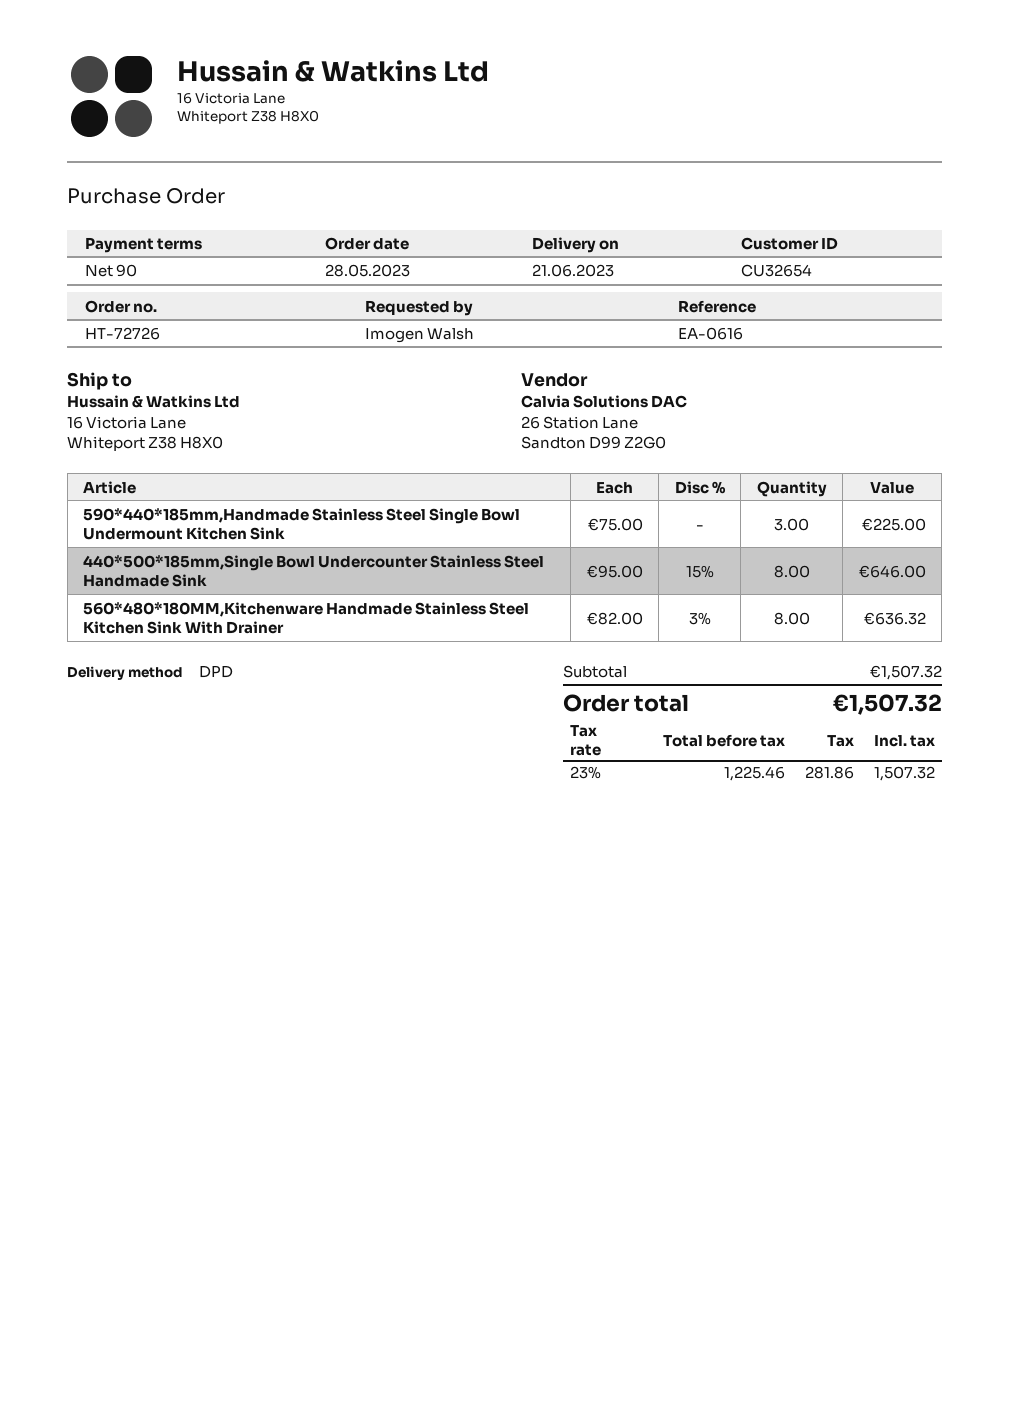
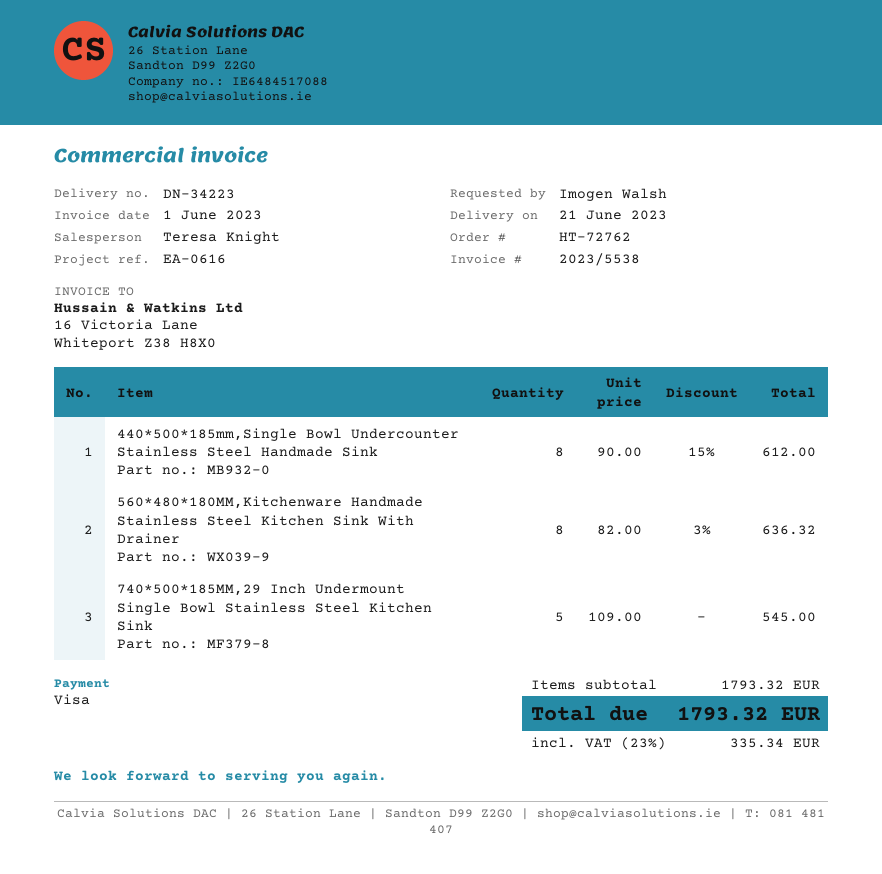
order number: HT-72726 -> HT-72762
590*440*185mm,Handmade Stainless Steel Single Bowl Undermount Kitchen Sink: 3 x 75.00 = 225.00 -> none
440*500*185mm,Single Bowl Undercounter Stainless Steel Handmade Sink: 8 x 95.00 - 15% = 646.00 -> 8 x 90.00 - 15% = 612.00
740*500*185MM,29 Inch Undermount Single Bowl Stainless Steel Kitchen Sink: none -> 5 x 109.00 = 545.00
subtotal: 1507.32 -> 1793.32
tax: 23% = 281.86 -> 23% = 335.34
total: 1507.32 -> 1793.32

